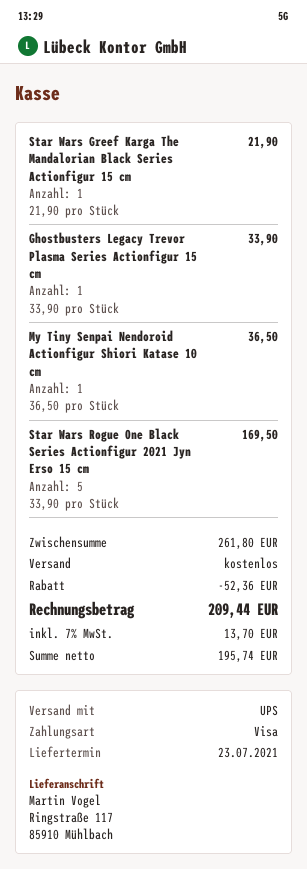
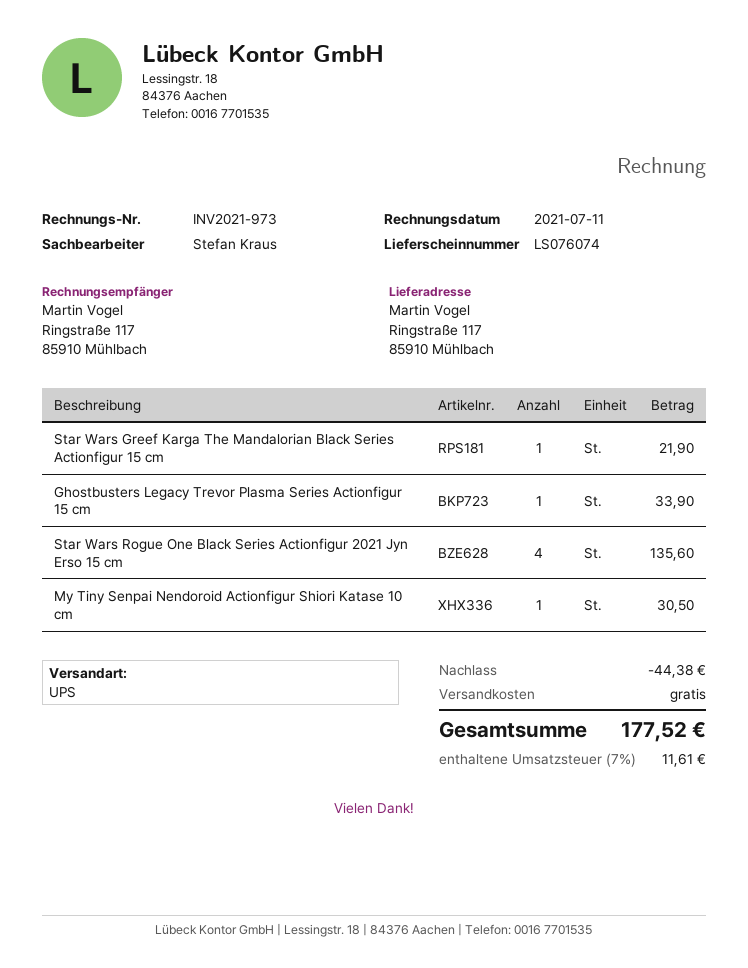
My Tiny Senpai Nendoroid Actionfigur Shiori Katase 10 cm: 1 for 36.50 -> 1 for 30.50
Star Wars Rogue One Black Series Actionfigur 2021 Jyn Erso 15 cm: 5 for 169.50 -> 4 for 135.60
discount: 52.36 -> 44.38
tax: 7% = 13.70 -> 7% = 11.61
total: 209.44 -> 177.52

